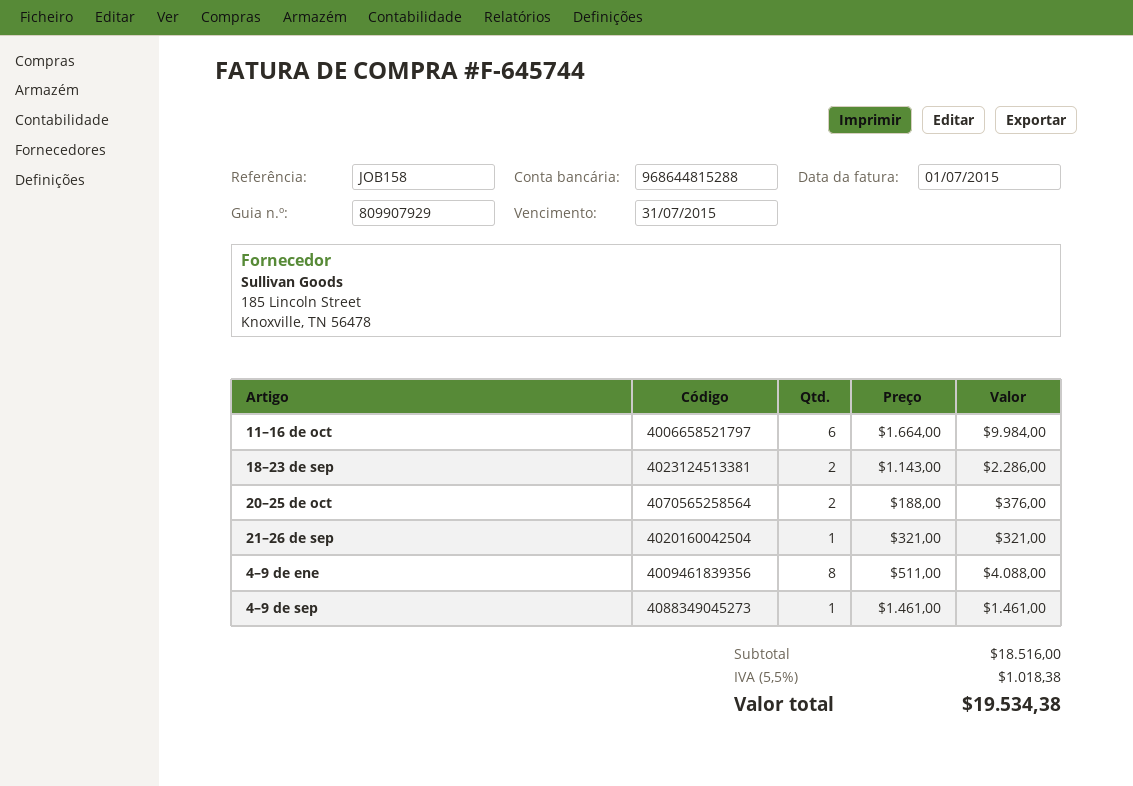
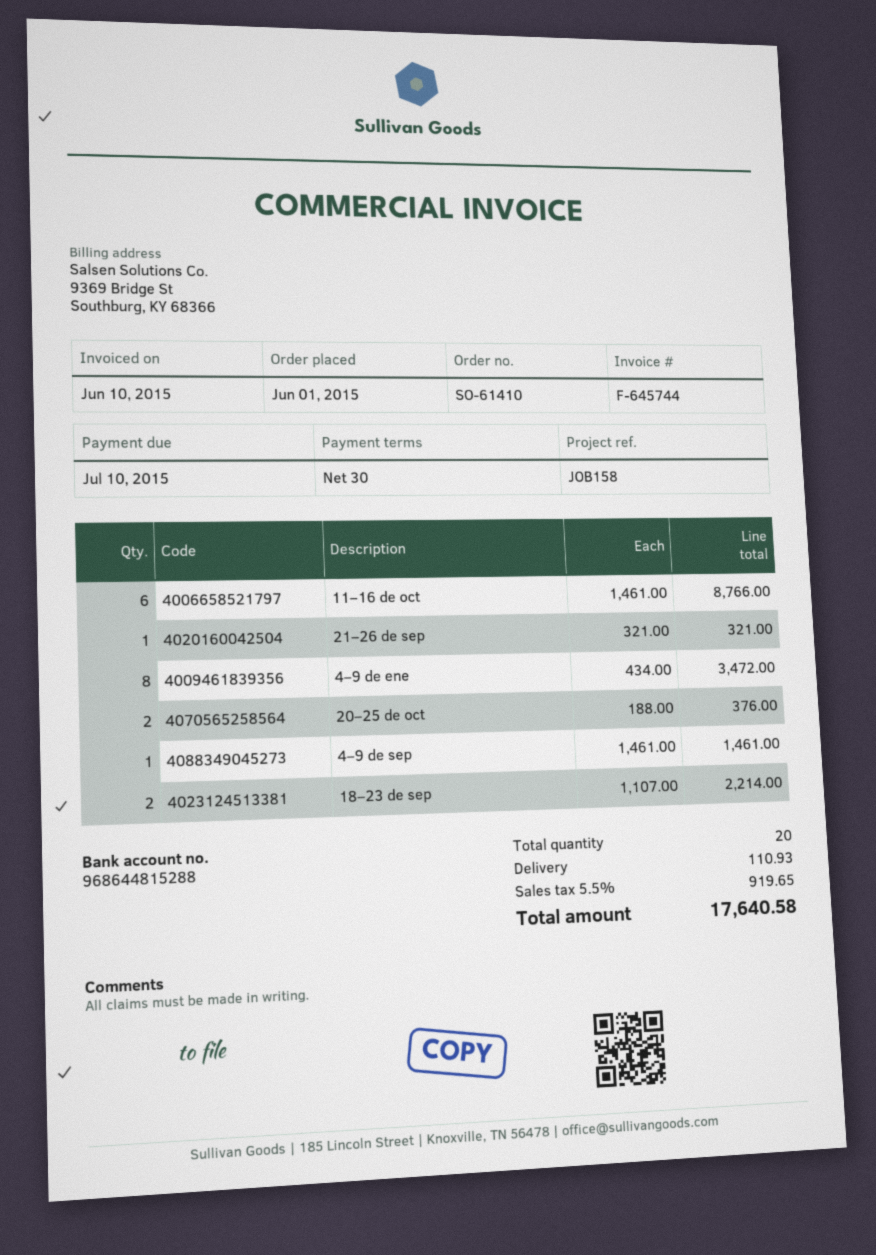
invoice date: 2015-07-01 -> 2015-06-10
due date: 2015-07-31 -> 2015-07-10
11–16 de oct: 6 x 1664.00 = 9984.00 -> 6 x 1461.00 = 8766.00
18–23 de sep: 2 x 1143.00 = 2286.00 -> 2 x 1107.00 = 2214.00
4–9 de ene: 8 x 511.00 = 4088.00 -> 8 x 434.00 = 3472.00
shipping: none -> 110.93
tax: 5.5% = 1018.38 -> 5.5% = 919.65
total: 19534.38 -> 17640.58

